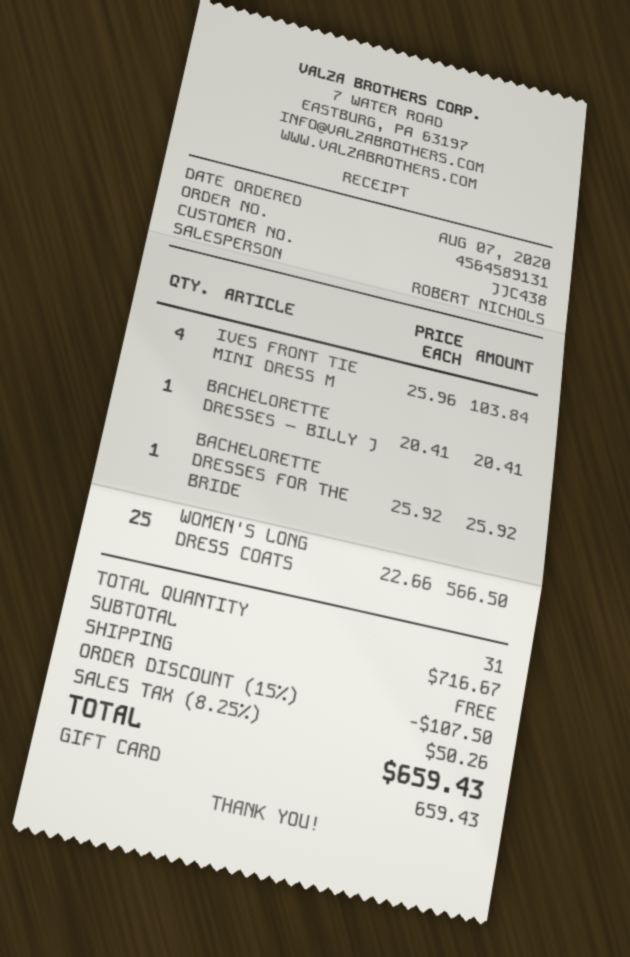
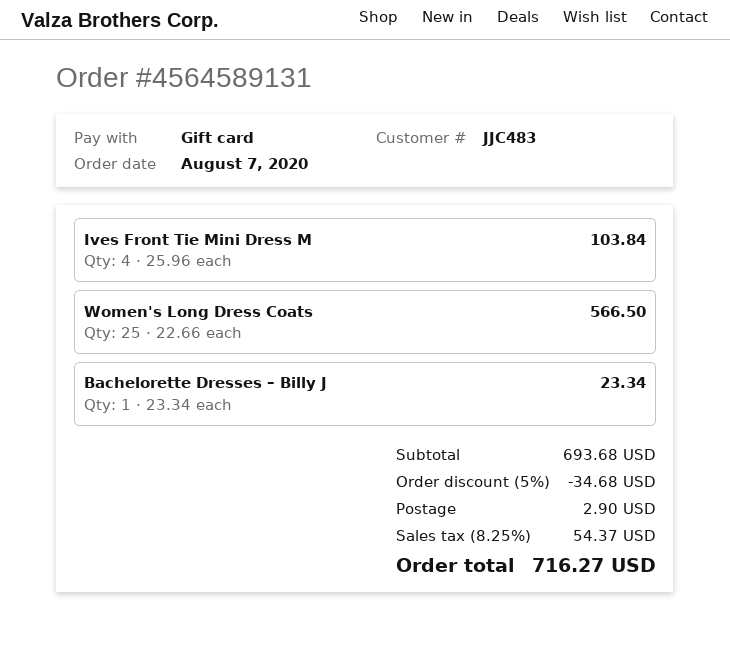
customer number: JJC438 -> JJC483
BACHELORETTE DRESSES – BILLY J: 1 x 20.41 = 20.41 -> 1 x 23.34 = 23.34
BACHELORETTE DRESSES FOR THE BRIDE: 1 x 25.92 = 25.92 -> none
subtotal: 716.67 -> 693.68
discount: 15% = 107.50 -> 5% = 34.68
shipping: 0.00 -> 2.90
tax: 8.25% = 50.26 -> 8.25% = 54.37
total: 659.43 -> 716.27

